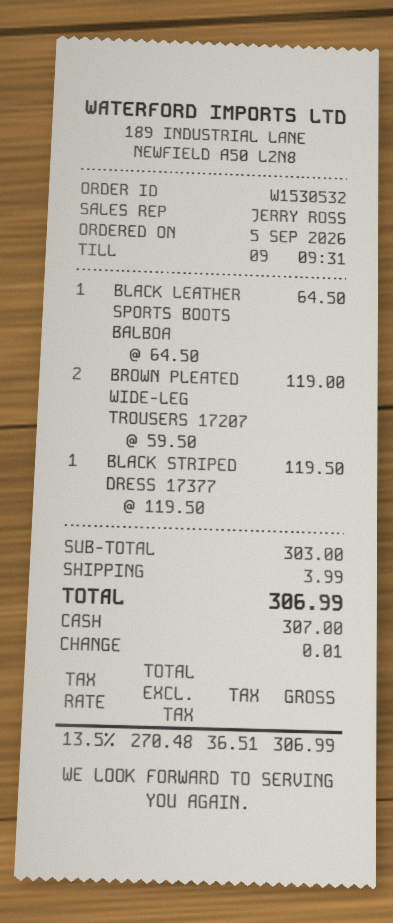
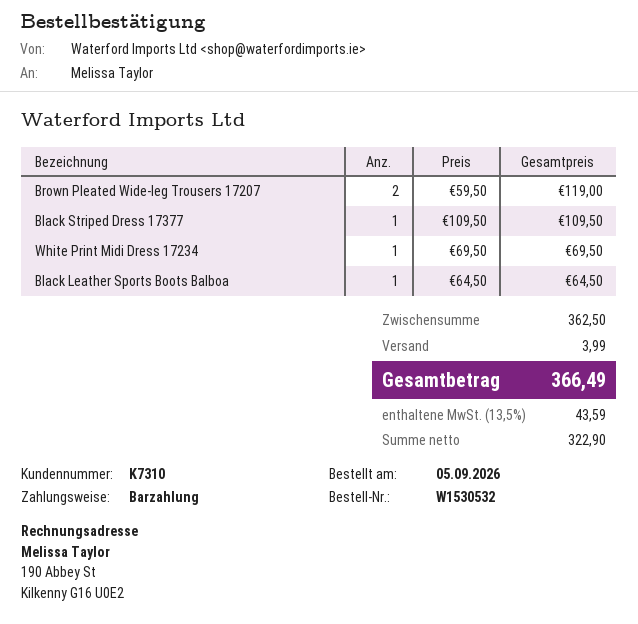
BLACK STRIPED DRESS 17377: 1 x 119.50 = 119.50 -> 1 x 109.50 = 109.50
White Print Midi Dress 17234: none -> 1 x 69.50 = 69.50
subtotal: 303.00 -> 362.50
net: 270.48 -> 322.90
tax: 13.5% = 36.51 -> 13.5% = 43.59
total: 306.99 -> 366.49

